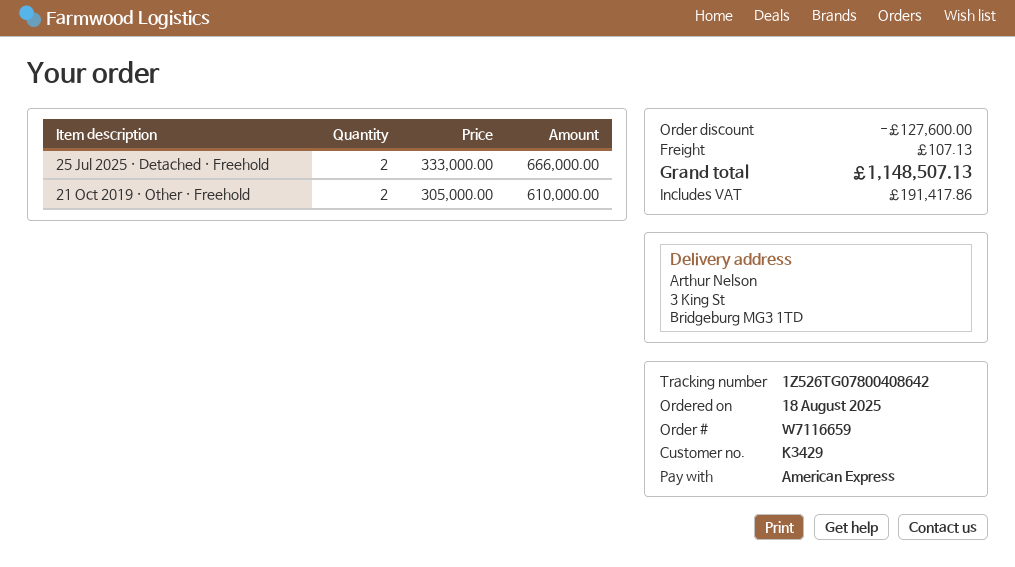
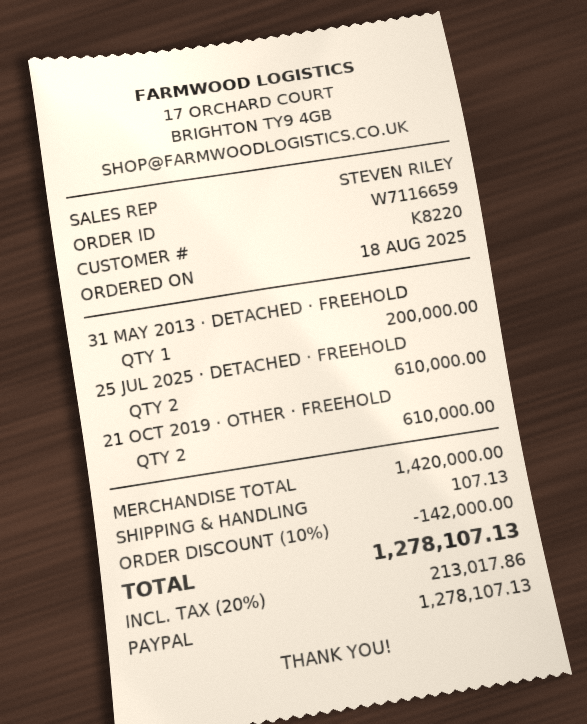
customer number: K3429 -> K8220
payment method: American Express -> PayPal
25 Jul 2025 · Detached · Freehold: 2 for 666000.00 -> 2 for 610000.00
31 MAY 2013 · DETACHED · FREEHOLD: none -> 1 for 200000.00
discount: 127600.00 -> 142000.00
tax: 191417.86 -> 213017.86
total: 1148507.13 -> 1278107.13

